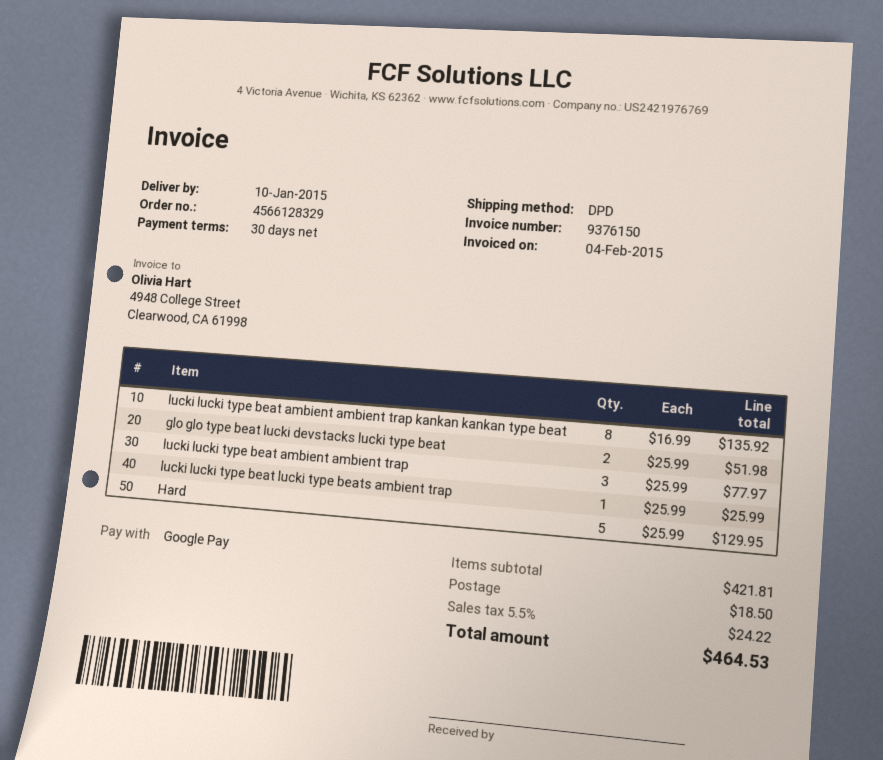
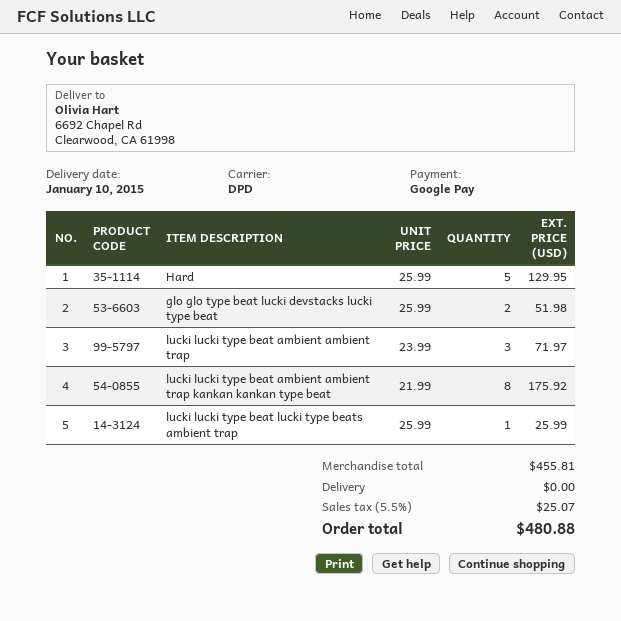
lucki lucki type beat ambient ambient trap kankan kankan type beat: 8 x 16.99 = 135.92 -> 8 x 21.99 = 175.92
lucki lucki type beat ambient ambient trap: 3 x 25.99 = 77.97 -> 3 x 23.99 = 71.97
subtotal: 421.81 -> 455.81
shipping: 18.50 -> 0.00
tax: 5.5% = 24.22 -> 5.5% = 25.07
total: 464.53 -> 480.88

